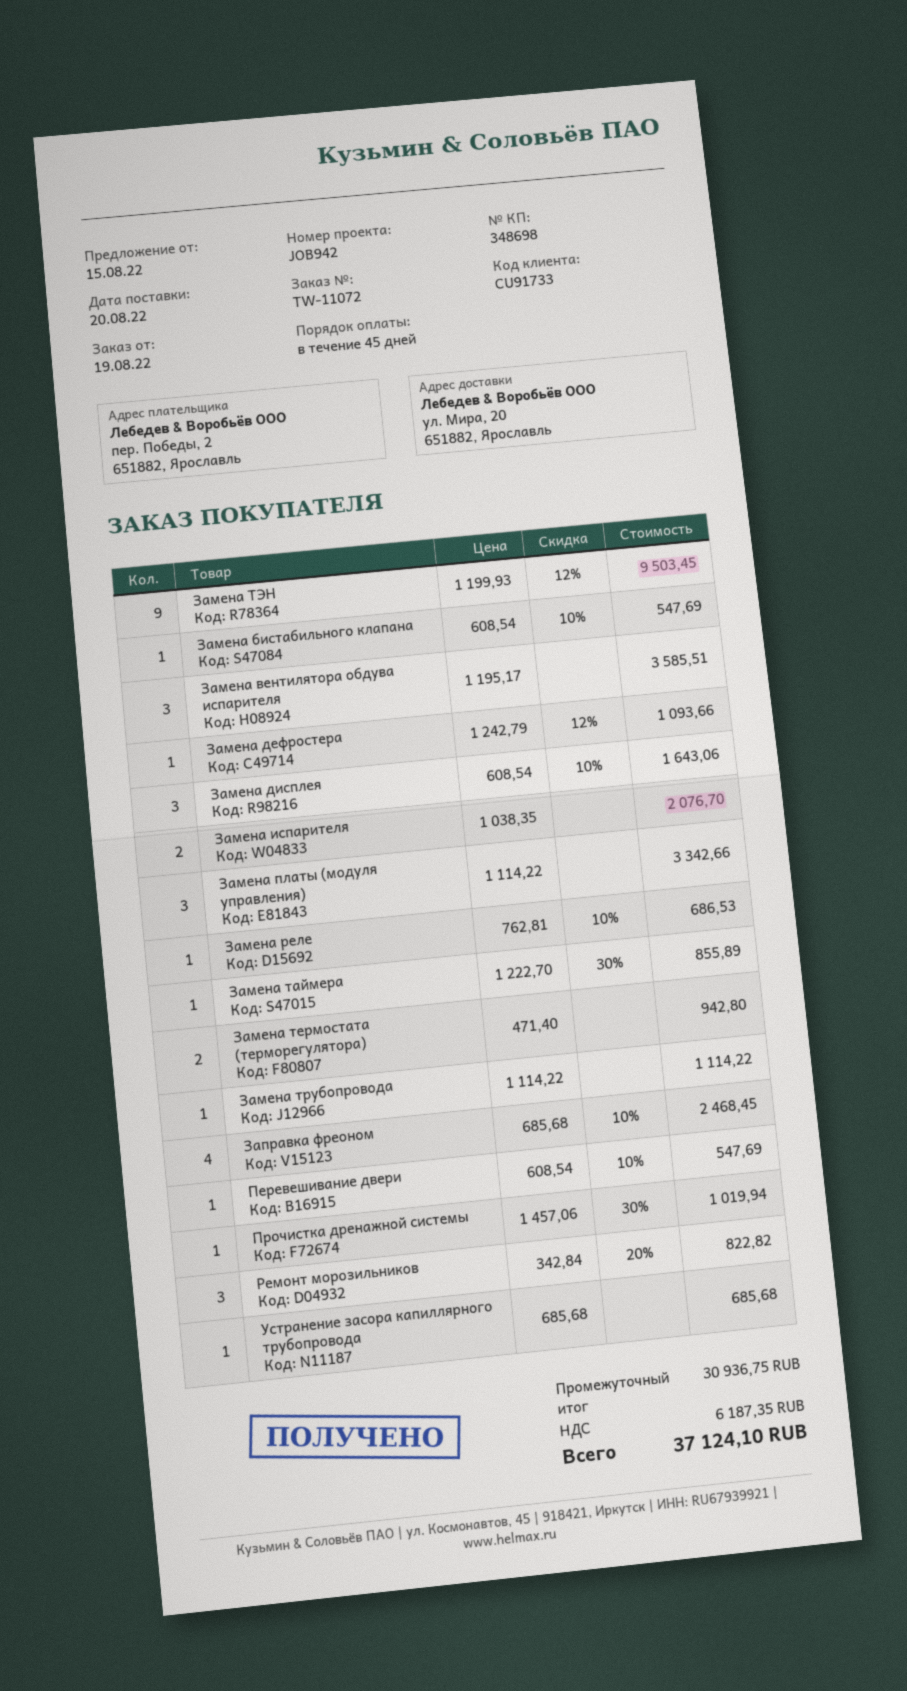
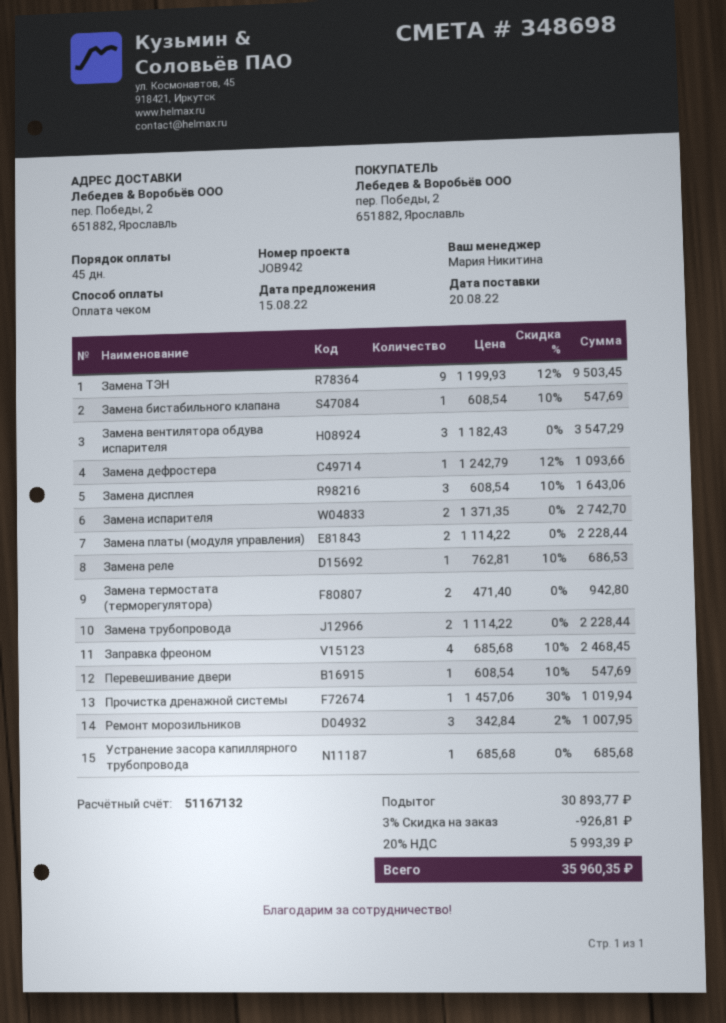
ship to: ул. Мира, 20, 651882, Ярославль -> пер. Победы, 2, 651882, Ярославль
Замена вентилятора обдува испарителя: 3 x 1195.17 = 3585.51 -> 3 x 1182.43 = 3547.29
Замена испарителя: 2 x 1038.35 = 2076.70 -> 2 x 1371.35 = 2742.70
Замена платы (модуля управления): 3 x 1114.22 = 3342.66 -> 2 x 1114.22 = 2228.44
Замена таймера: 1 x 1222.70 - 30% = 855.89 -> none
Замена трубопровода: 1 x 1114.22 = 1114.22 -> 2 x 1114.22 = 2228.44
Ремонт морозильников: 3 x 342.84 - 20% = 822.82 -> 3 x 342.84 - 2% = 1007.95
subtotal: 30936.75 -> 30893.77
discount: none -> 3% = 926.81
tax: 6187.35 -> 5993.39
total: 37124.10 -> 35960.35

